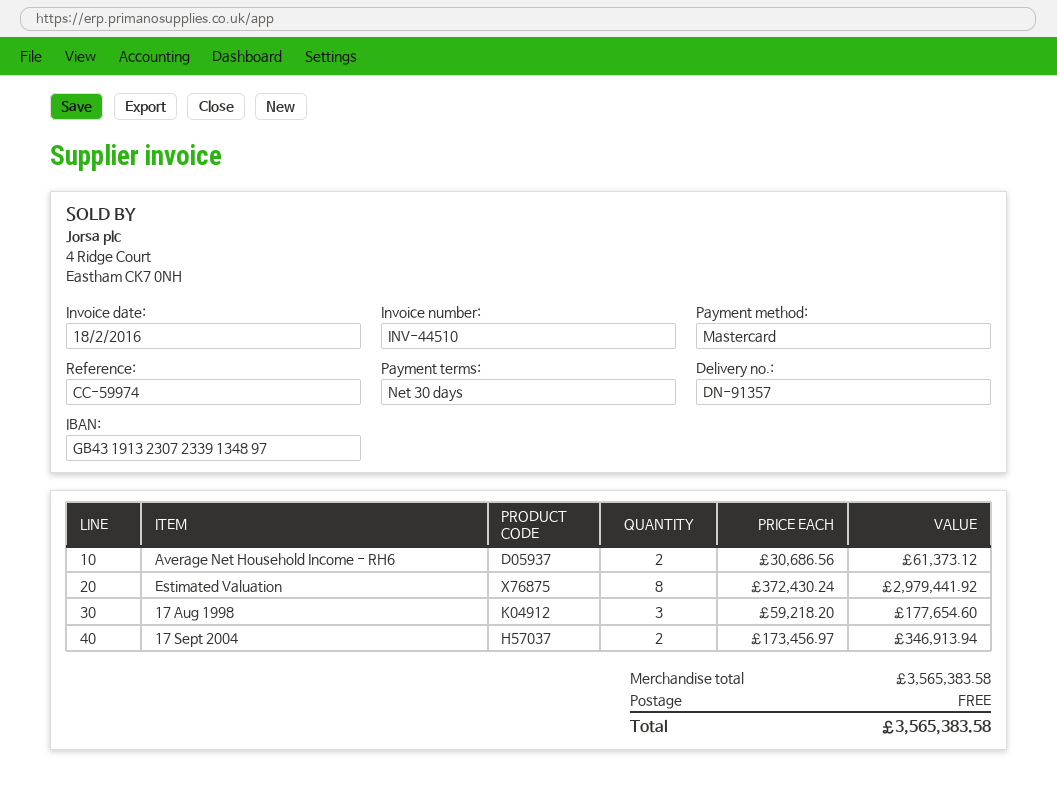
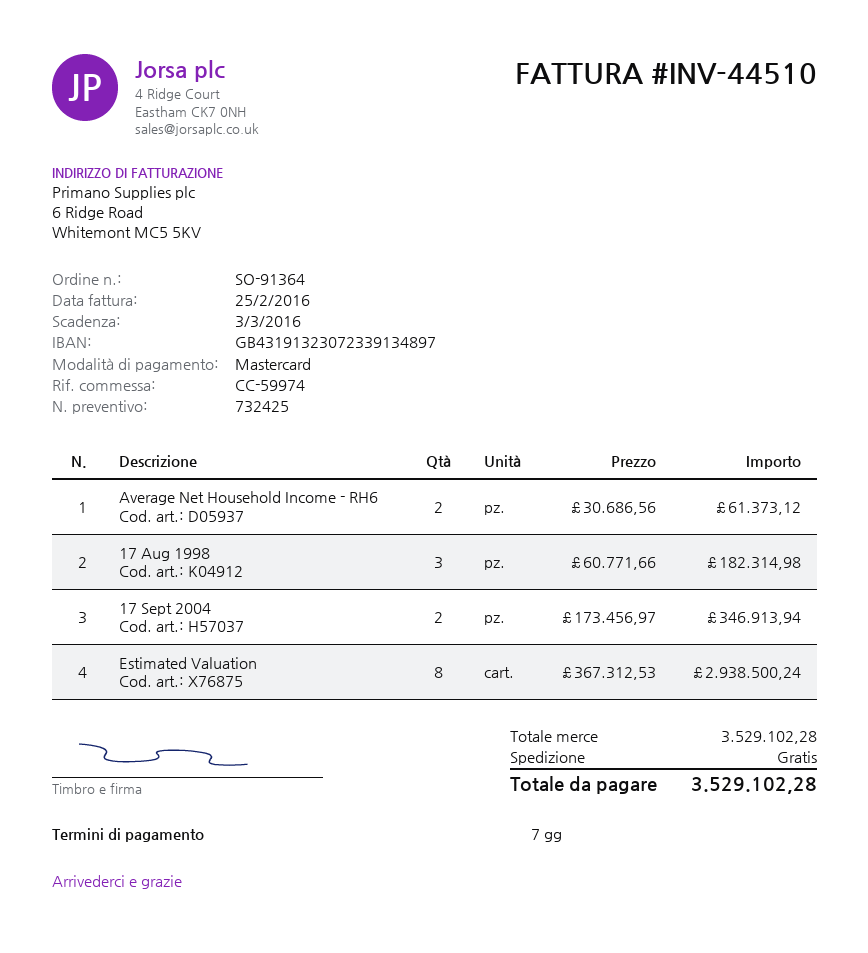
invoice date: 2016-02-18 -> 2016-02-25
payment terms: 30 days -> 7 days
Estimated Valuation: 8 x 372430.24 = 2979441.92 -> 8 x 367312.53 = 2938500.24
17 Aug 1998: 3 x 59218.20 = 177654.60 -> 3 x 60771.66 = 182314.98
subtotal: 3565383.58 -> 3529102.28
total: 3565383.58 -> 3529102.28

